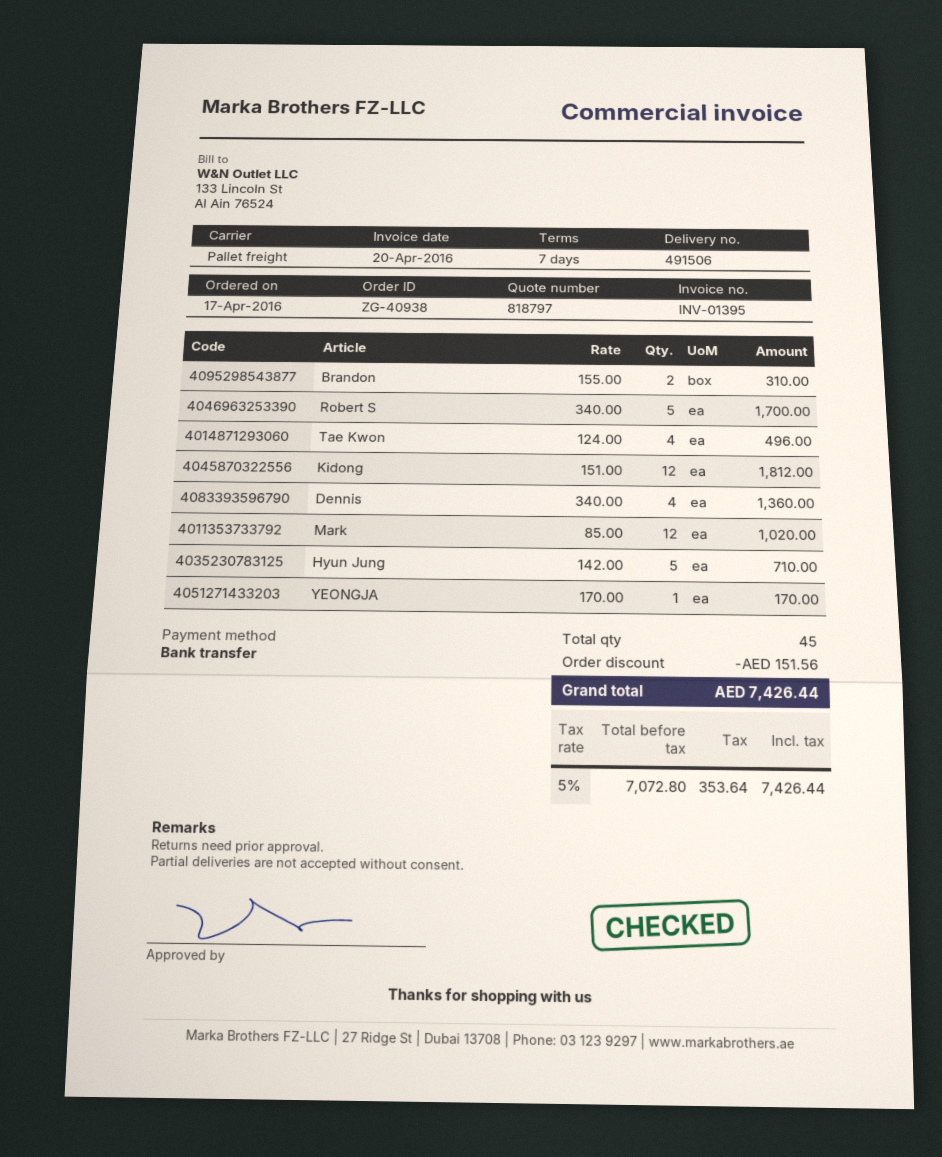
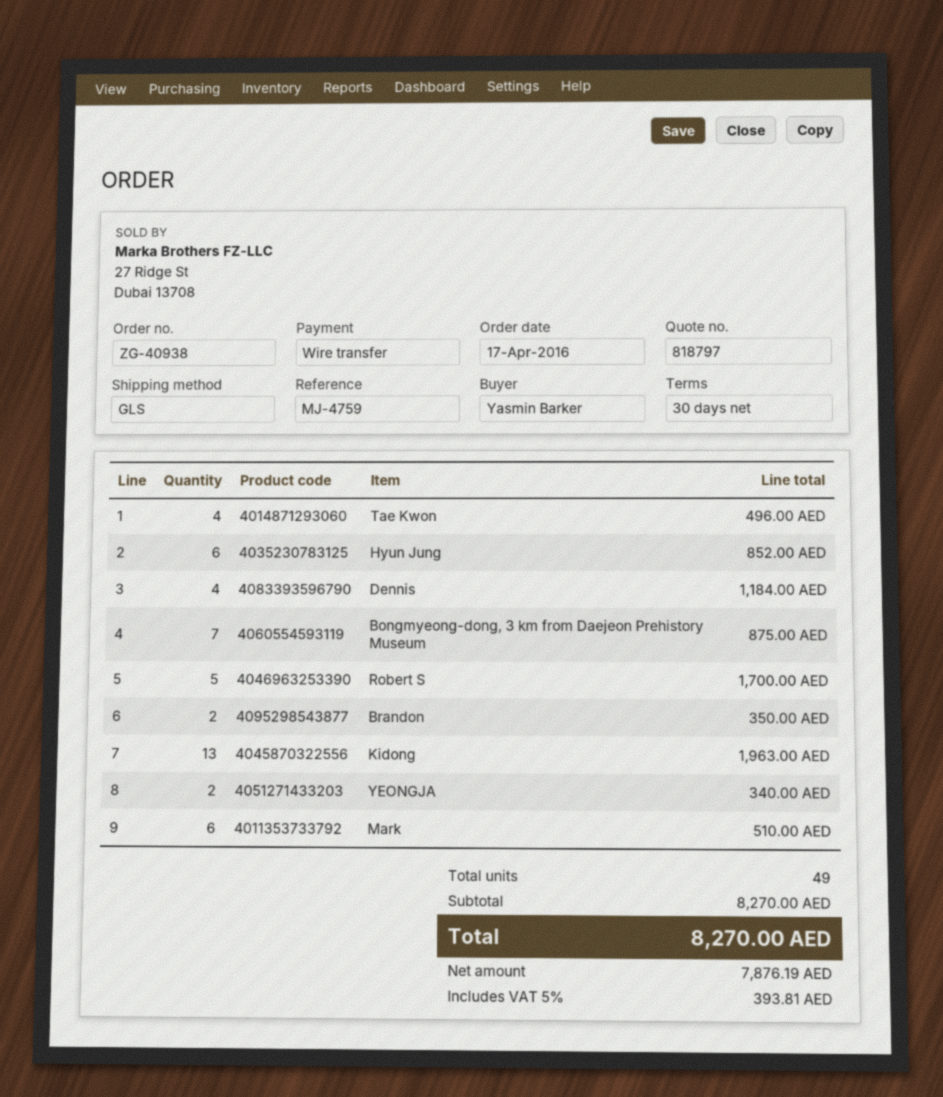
payment terms: 7 days -> 30 days
shipping method: pallet freight -> GLS
Brandon: 2 for 310.00 -> 2 for 350.00
Kidong: 12 for 1812.00 -> 13 for 1963.00
Dennis: 4 for 1360.00 -> 4 for 1184.00
Mark: 12 for 1020.00 -> 6 for 510.00
Hyun Jung: 5 for 710.00 -> 6 for 852.00
YEONGJA: 1 for 170.00 -> 2 for 340.00
Bongmyeong-dong, 3 km from Daejeon Prehistory Museum: none -> 7 for 875.00
total quantity: 45 -> 49
discount: 151.56 -> none
net: 7072.80 -> 7876.19
tax: 5% = 353.64 -> 5% = 393.81
total: 7426.44 -> 8270.00

